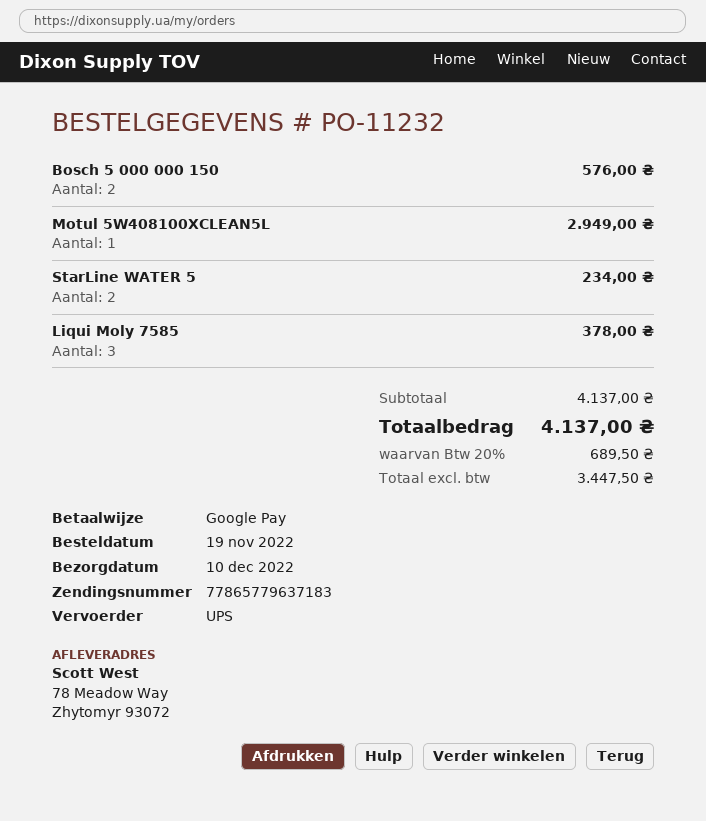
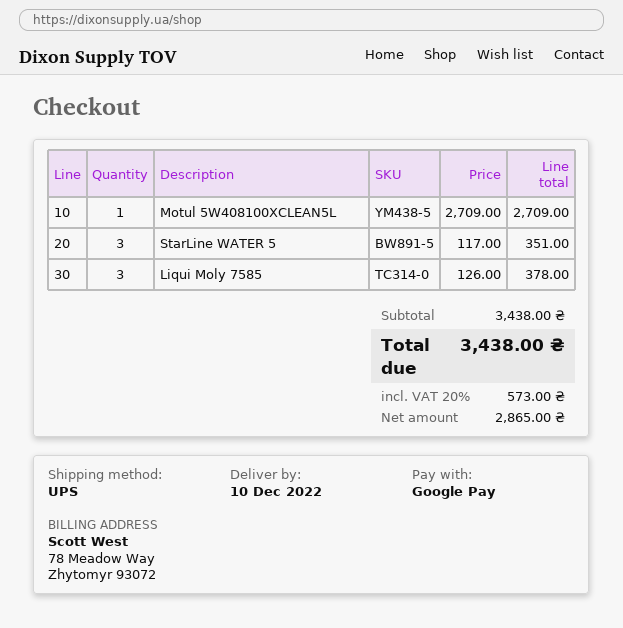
Bosch 5 000 000 150: 2 for 576.00 -> none
Motul 5W408100XCLEAN5L: 1 for 2949.00 -> 1 for 2709.00
StarLine WATER 5: 2 for 234.00 -> 3 for 351.00
subtotal: 4137.00 -> 3438.00
net: 3447.50 -> 2865.00
tax: 20% = 689.50 -> 20% = 573.00
total: 4137.00 -> 3438.00

